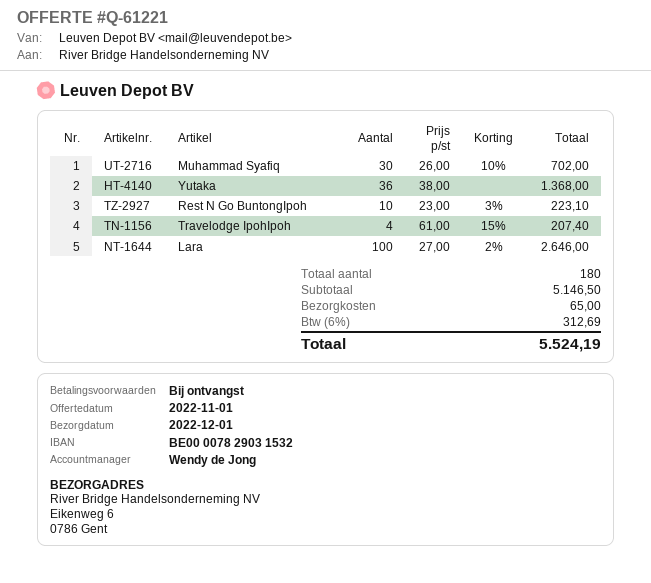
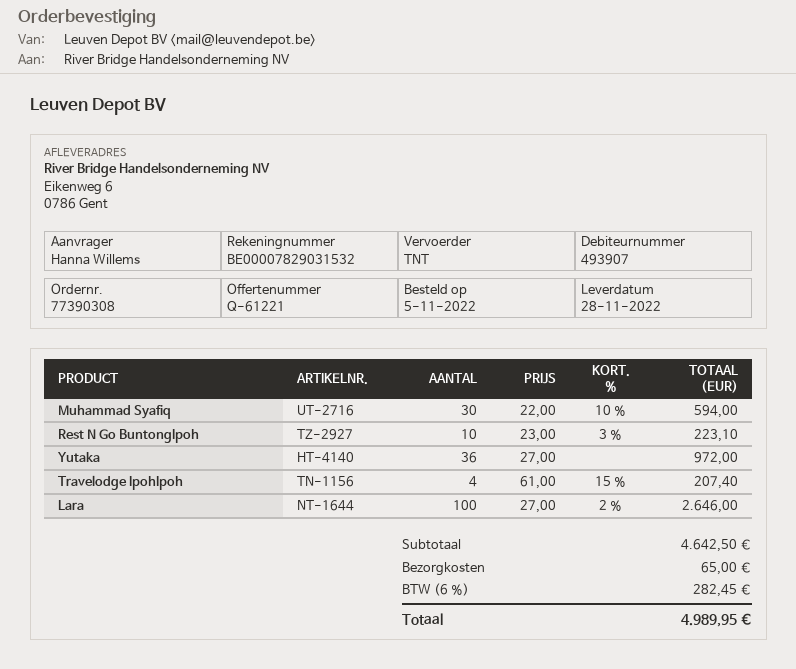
delivery date: 2022-12-01 -> 2022-11-28
Muhammad Syafiq: 30 x 26.00 - 10% = 702.00 -> 30 x 22.00 - 10% = 594.00
Yutaka: 36 x 38.00 = 1368.00 -> 36 x 27.00 = 972.00
subtotal: 5146.50 -> 4642.50
tax: 6% = 312.69 -> 6% = 282.45
total: 5524.19 -> 4989.95

